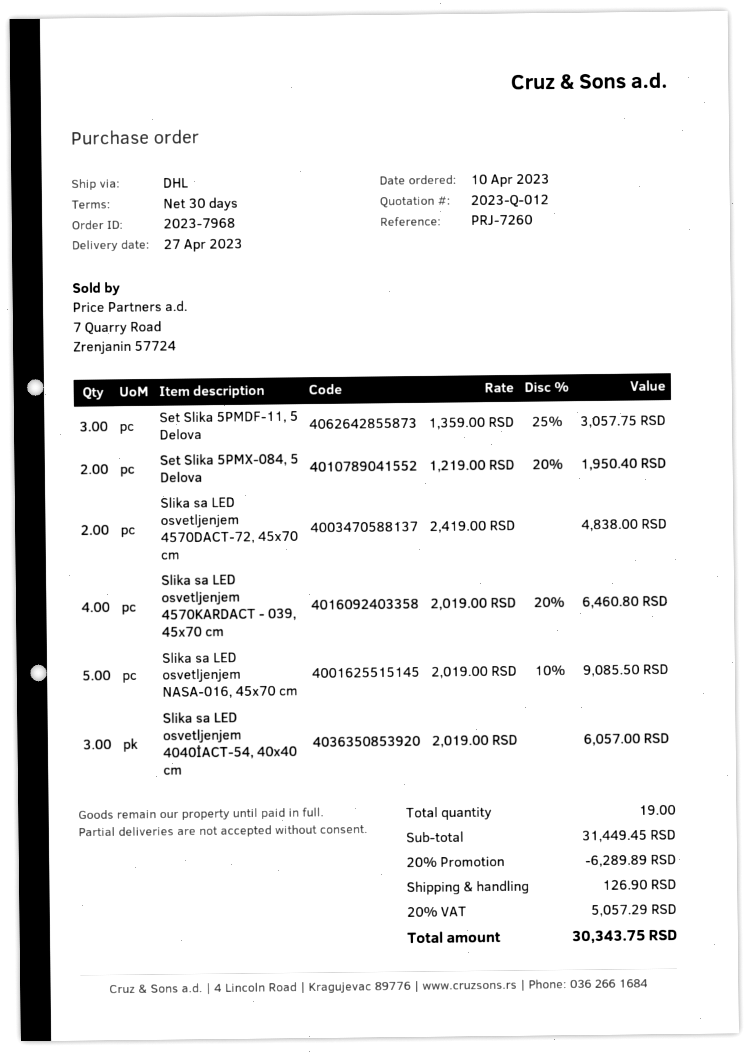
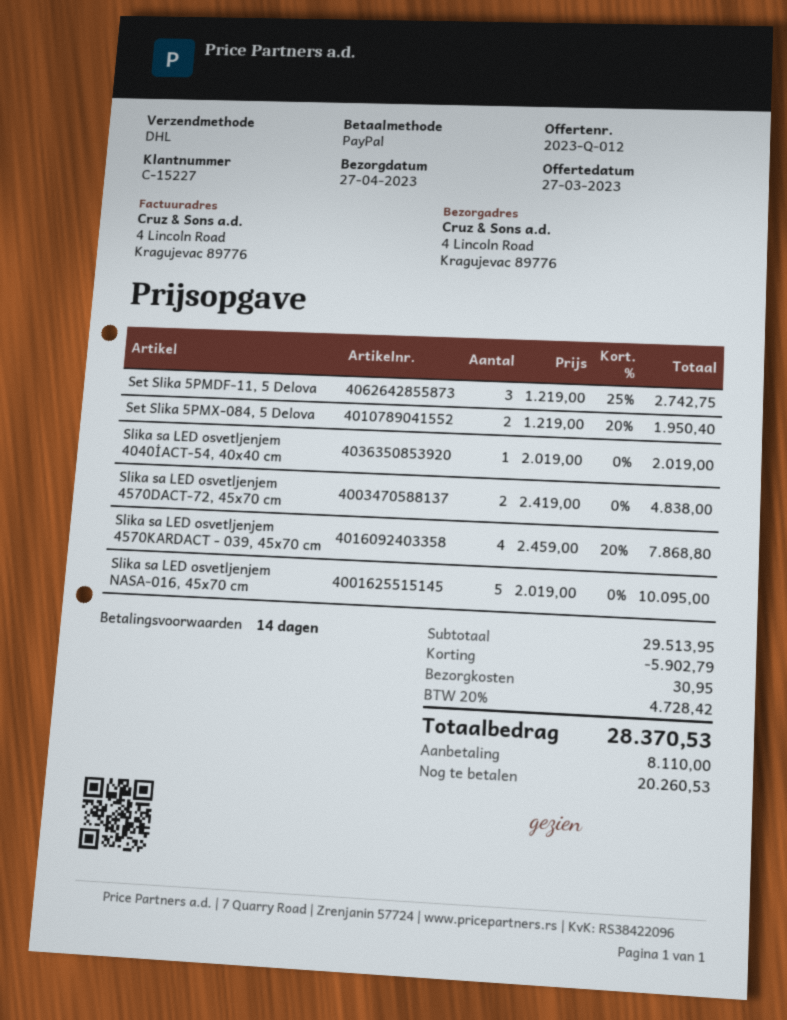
payment terms: 30 days -> 14 days
Set Slika 5PMDF-11, 5 Delova: 3 x 1359.00 - 25% = 3057.75 -> 3 x 1219.00 - 25% = 2742.75
Slika sa LED osvetljenjem 4570KARDACT - 039, 45x70 cm: 4 x 2019.00 - 20% = 6460.80 -> 4 x 2459.00 - 20% = 7868.80
Slika sa LED osvetljenjem NASA-016, 45x70 cm: 5 x 2019.00 - 10% = 9085.50 -> 5 x 2019.00 = 10095.00
Slika sa LED osvetljenjem 4040İACT-54, 40x40 cm: 3 x 2019.00 = 6057.00 -> 1 x 2019.00 = 2019.00
subtotal: 31449.45 -> 29513.95
discount: 6289.89 -> 5902.79
shipping: 126.90 -> 30.95
tax: 20% = 5057.29 -> 20% = 4728.42
total: 30343.75 -> 28370.53

